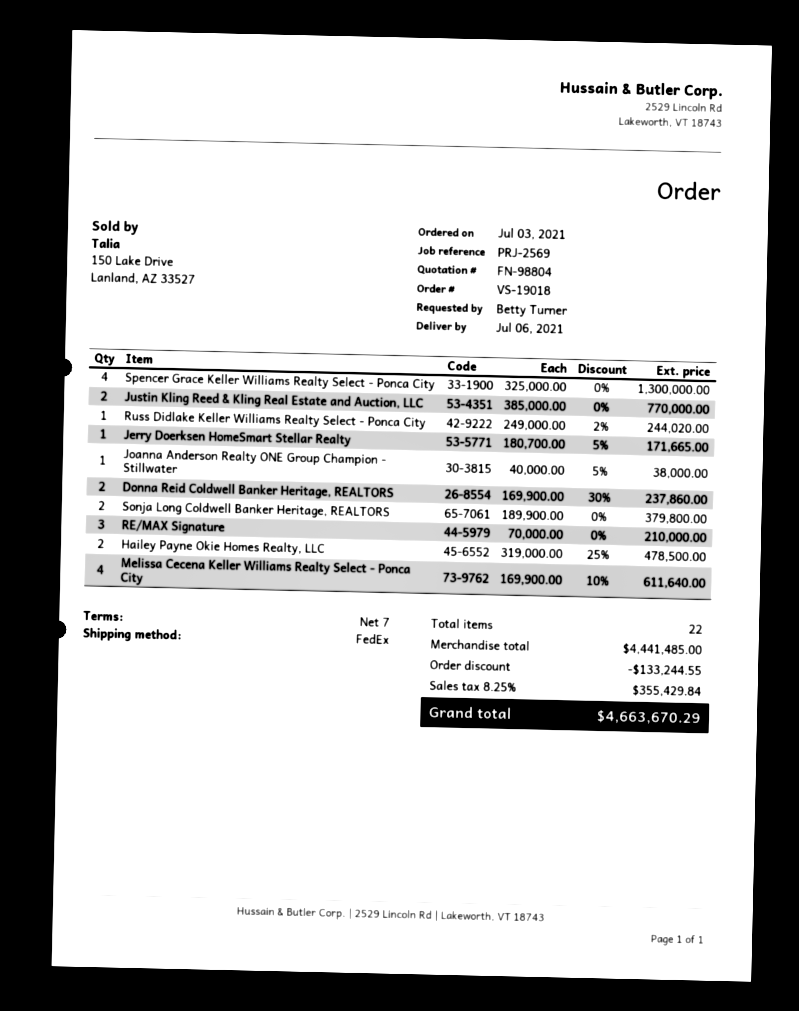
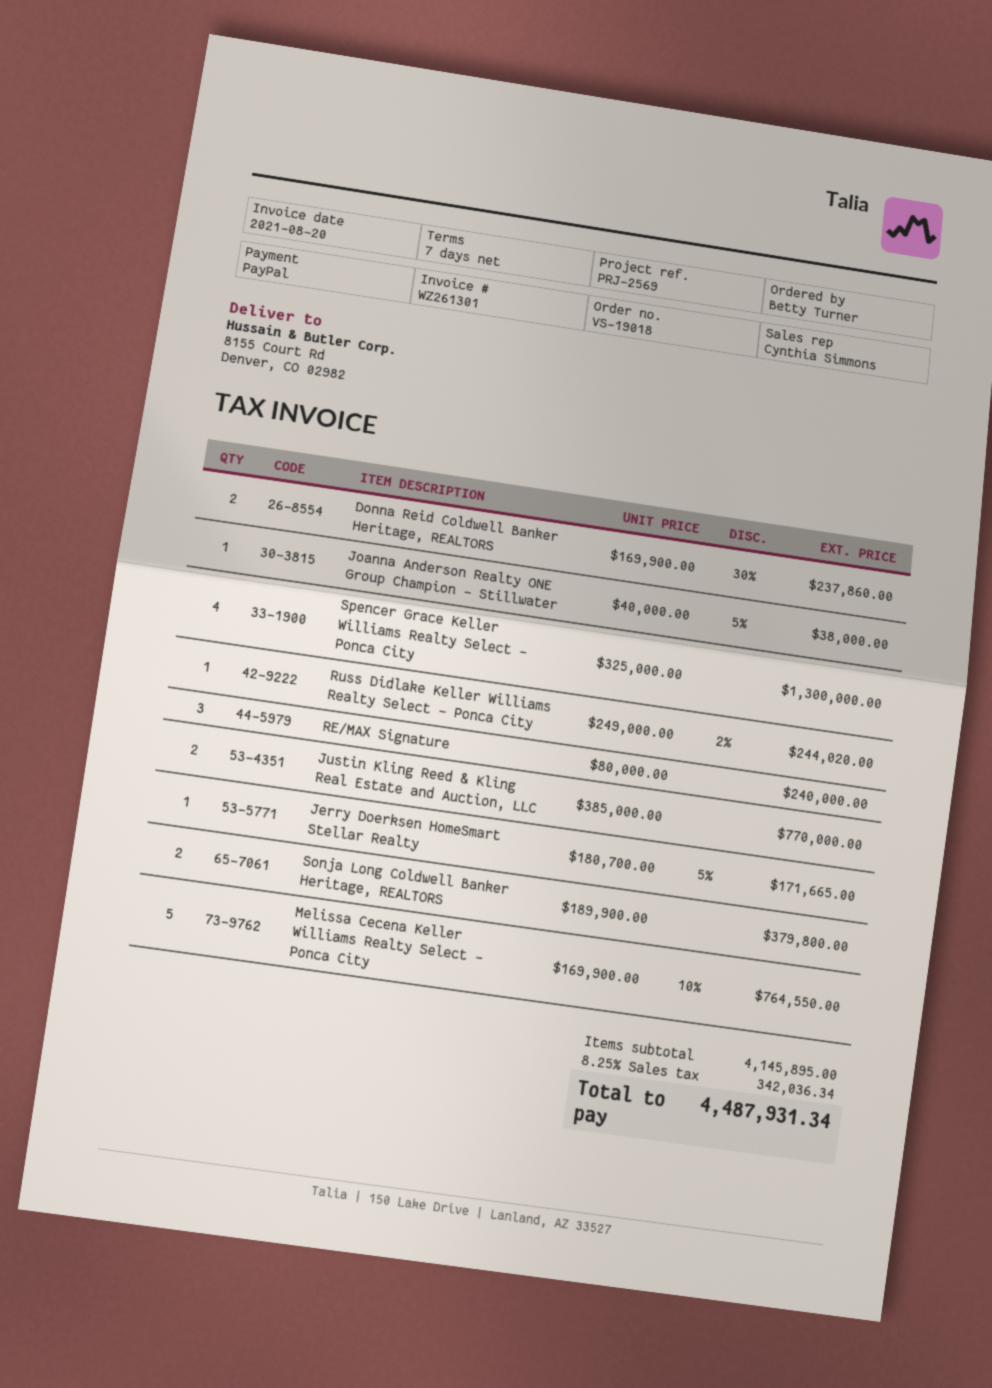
RE/MAX Signature: 3 x 70000.00 = 210000.00 -> 3 x 80000.00 = 240000.00
Hailey Payne Okie Homes Realty, LLC: 2 x 319000.00 - 25% = 478500.00 -> none
Melissa Cecena Keller Williams Realty Select - Ponca City: 4 x 169900.00 - 10% = 611640.00 -> 5 x 169900.00 - 10% = 764550.00
subtotal: 4441485.00 -> 4145895.00
discount: 133244.55 -> none
tax: 8.25% = 355429.84 -> 8.25% = 342036.34
total: 4663670.29 -> 4487931.34

